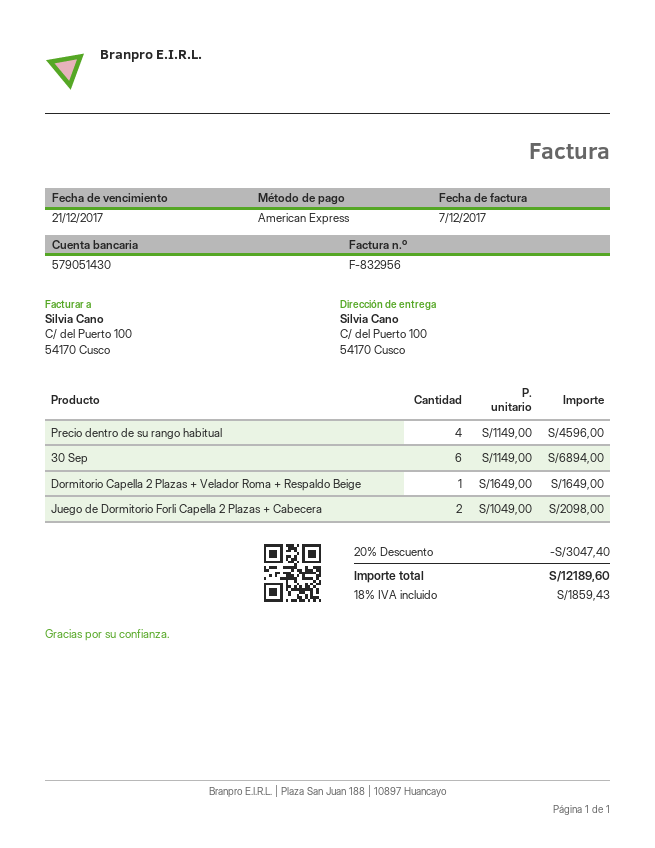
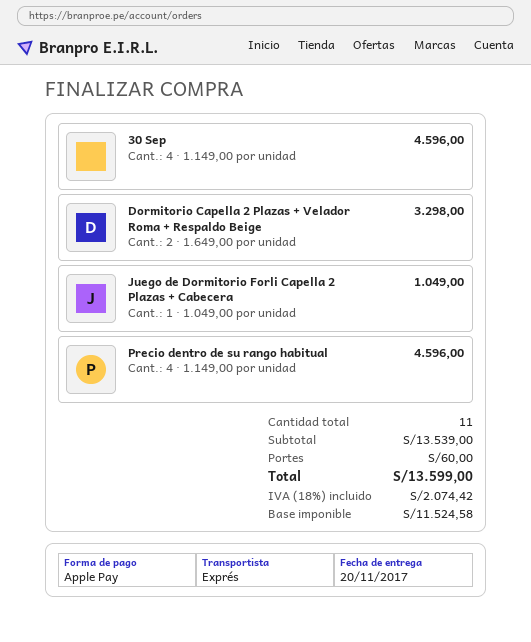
payment method: American Express -> Apple Pay
30 Sep: 6 x 1149.00 = 6894.00 -> 4 x 1149.00 = 4596.00
Dormitorio Capella 2 Plazas + Velador Roma + Respaldo Beige: 1 x 1649.00 = 1649.00 -> 2 x 1649.00 = 3298.00
Juego de Dormitorio Forli Capella 2 Plazas + Cabecera: 2 x 1049.00 = 2098.00 -> 1 x 1049.00 = 1049.00
discount: 20% = 3047.40 -> none
shipping: none -> 60.00
tax: 18% = 1859.43 -> 18% = 2074.42
total: 12189.60 -> 13599.00

